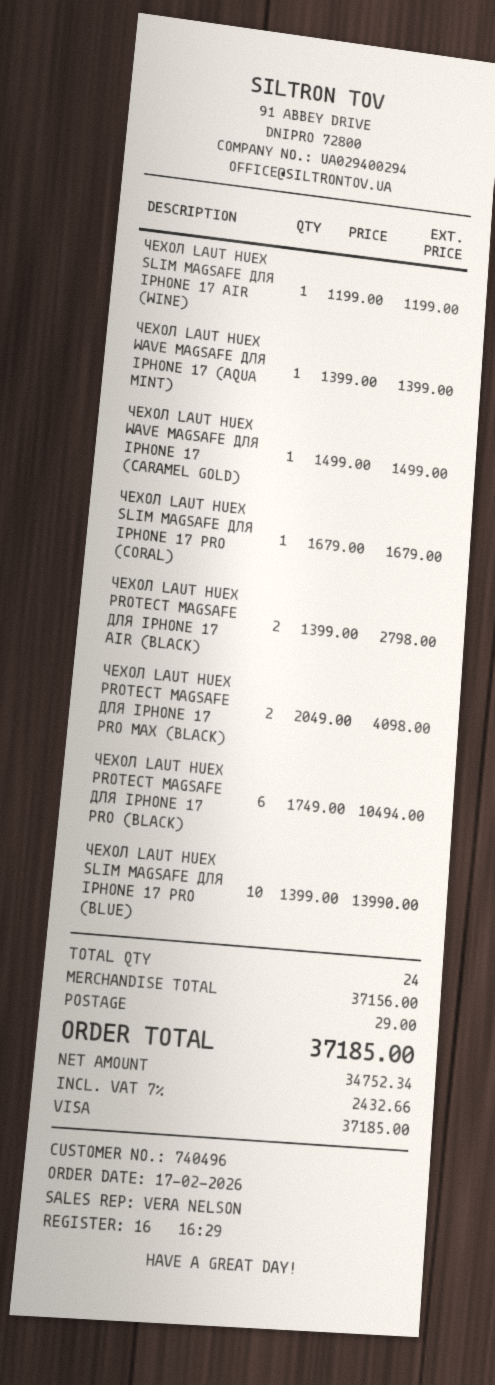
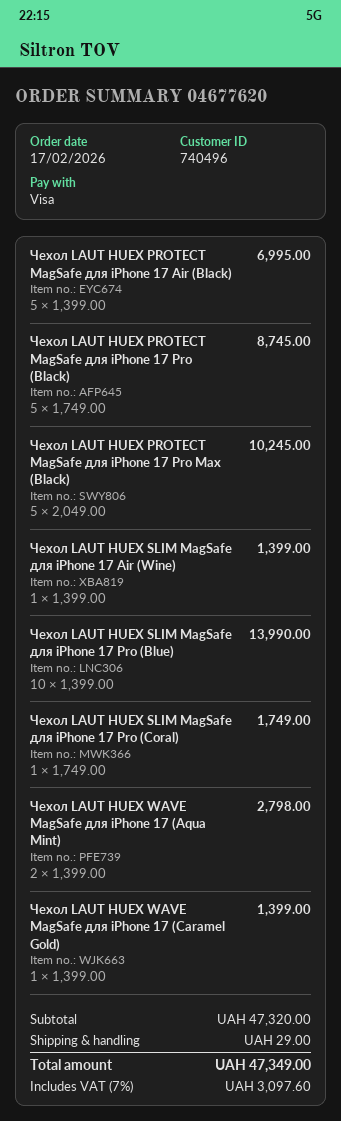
ЧЕХОЛ LAUT HUEX SLIM MAGSAFE ДЛЯ IPHONE 17 AIR (WINE): 1 x 1199.00 = 1199.00 -> 1 x 1399.00 = 1399.00
ЧЕХОЛ LAUT HUEX WAVE MAGSAFE ДЛЯ IPHONE 17 (AQUA MINT): 1 x 1399.00 = 1399.00 -> 2 x 1399.00 = 2798.00
ЧЕХОЛ LAUT HUEX WAVE MAGSAFE ДЛЯ IPHONE 17 (CARAMEL GOLD): 1 x 1499.00 = 1499.00 -> 1 x 1399.00 = 1399.00
ЧЕХОЛ LAUT HUEX SLIM MAGSAFE ДЛЯ IPHONE 17 PRO (CORAL): 1 x 1679.00 = 1679.00 -> 1 x 1749.00 = 1749.00
ЧЕХОЛ LAUT HUEX PROTECT MAGSAFE ДЛЯ IPHONE 17 AIR (BLACK): 2 x 1399.00 = 2798.00 -> 5 x 1399.00 = 6995.00
ЧЕХОЛ LAUT HUEX PROTECT MAGSAFE ДЛЯ IPHONE 17 PRO MAX (BLACK): 2 x 2049.00 = 4098.00 -> 5 x 2049.00 = 10245.00
ЧЕХОЛ LAUT HUEX PROTECT MAGSAFE ДЛЯ IPHONE 17 PRO (BLACK): 6 x 1749.00 = 10494.00 -> 5 x 1749.00 = 8745.00
subtotal: 37156.00 -> 47320.00
tax: 7% = 2432.66 -> 7% = 3097.60
total: 37185.00 -> 47349.00

